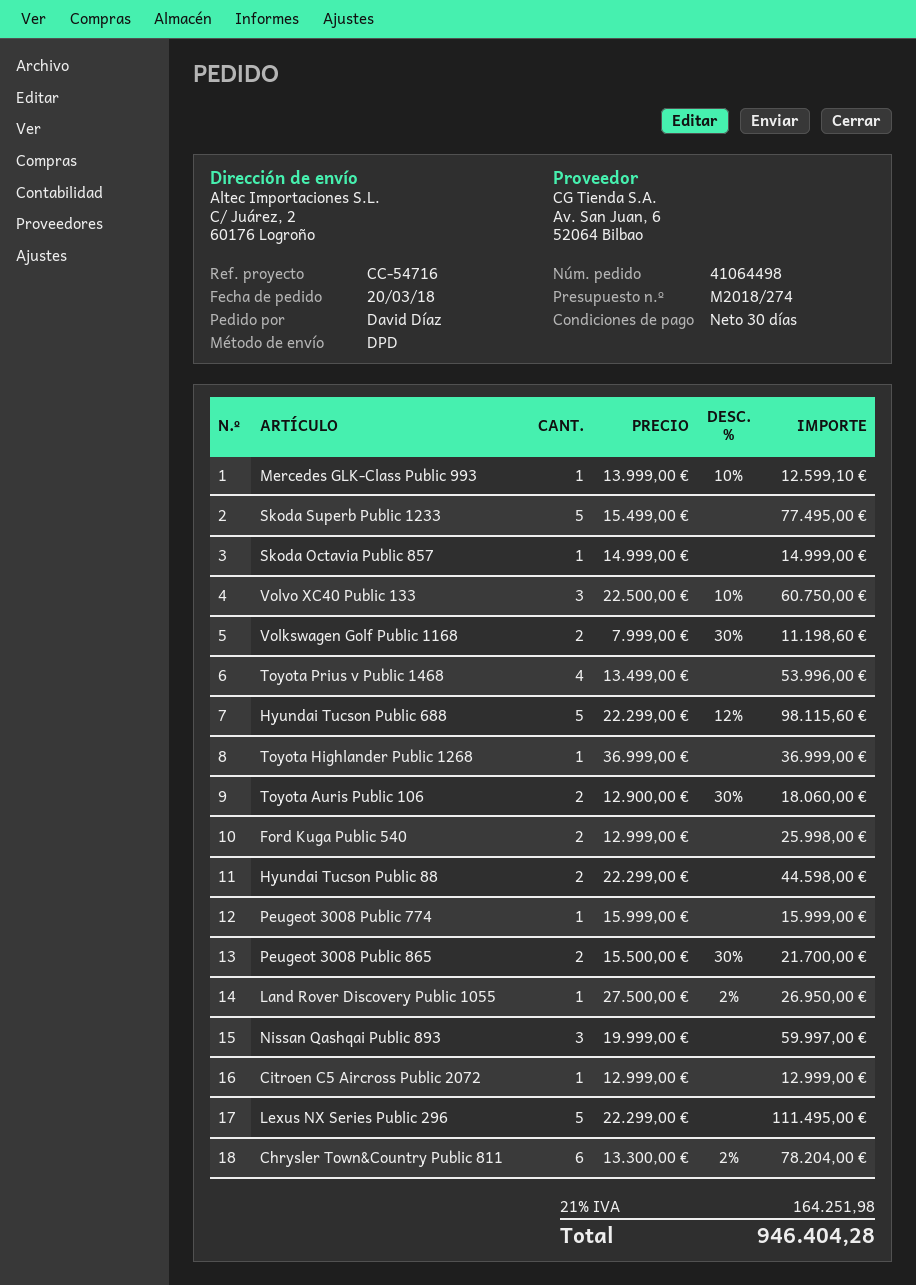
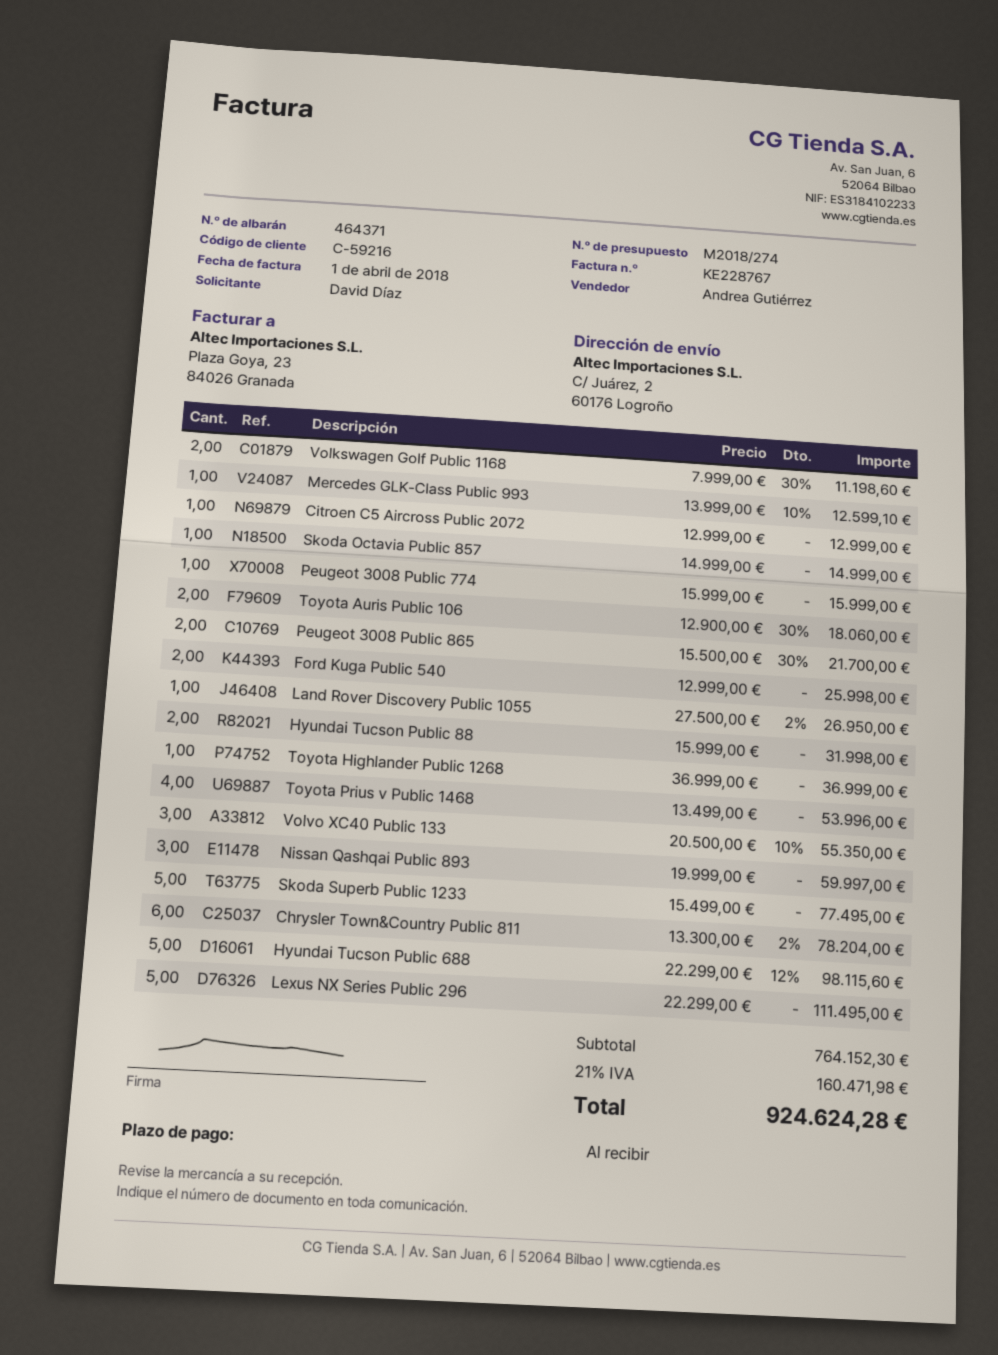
payment terms: 30 days -> on receipt
Volvo XC40 Public 133: 3 x 22500.00 - 10% = 60750.00 -> 3 x 20500.00 - 10% = 55350.00
Hyundai Tucson Public 88: 2 x 22299.00 = 44598.00 -> 2 x 15999.00 = 31998.00
tax: 21% = 164251.98 -> 21% = 160471.98
total: 946404.28 -> 924624.28

